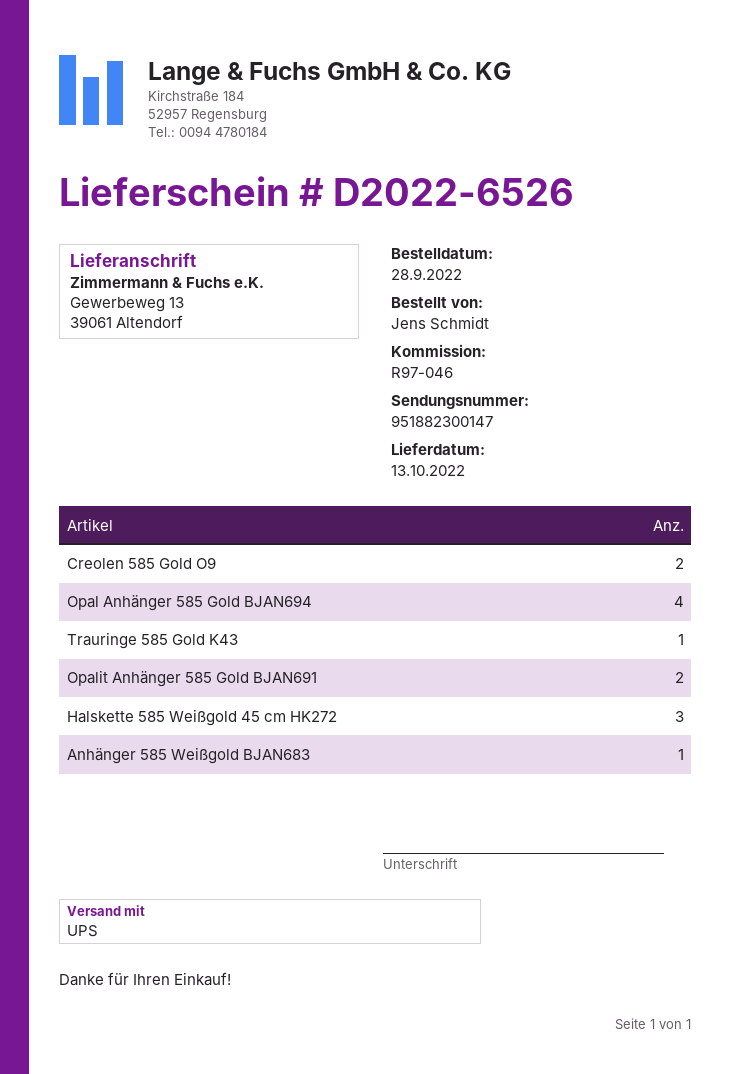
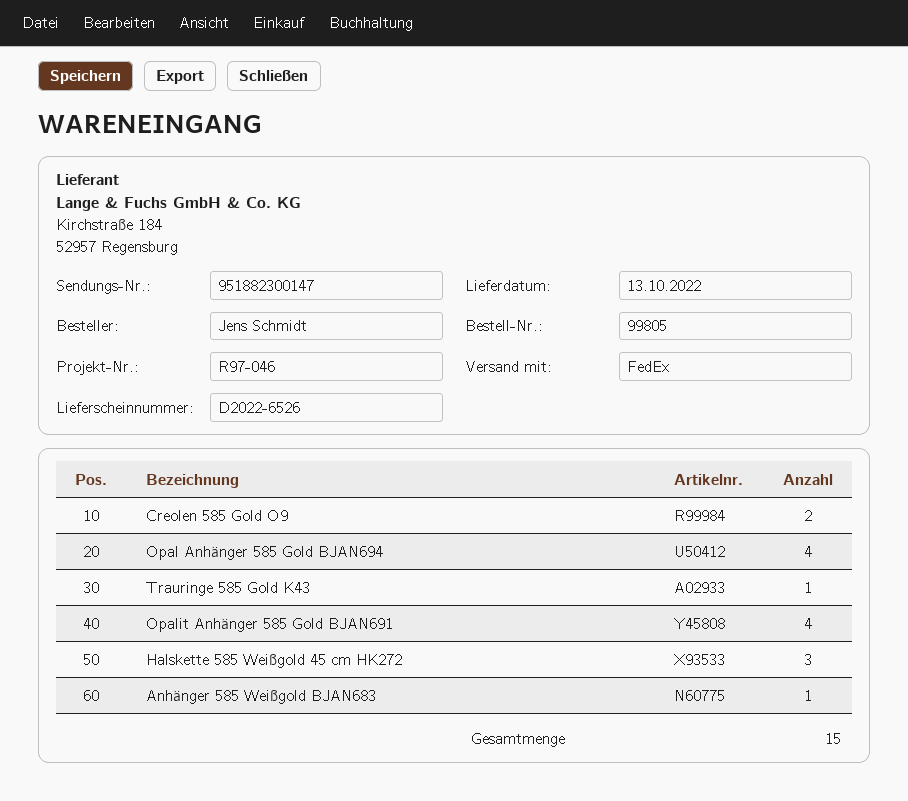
shipping method: UPS -> FedEx
Opalit Anhänger 585 Gold BJAN691: 2 -> 4

